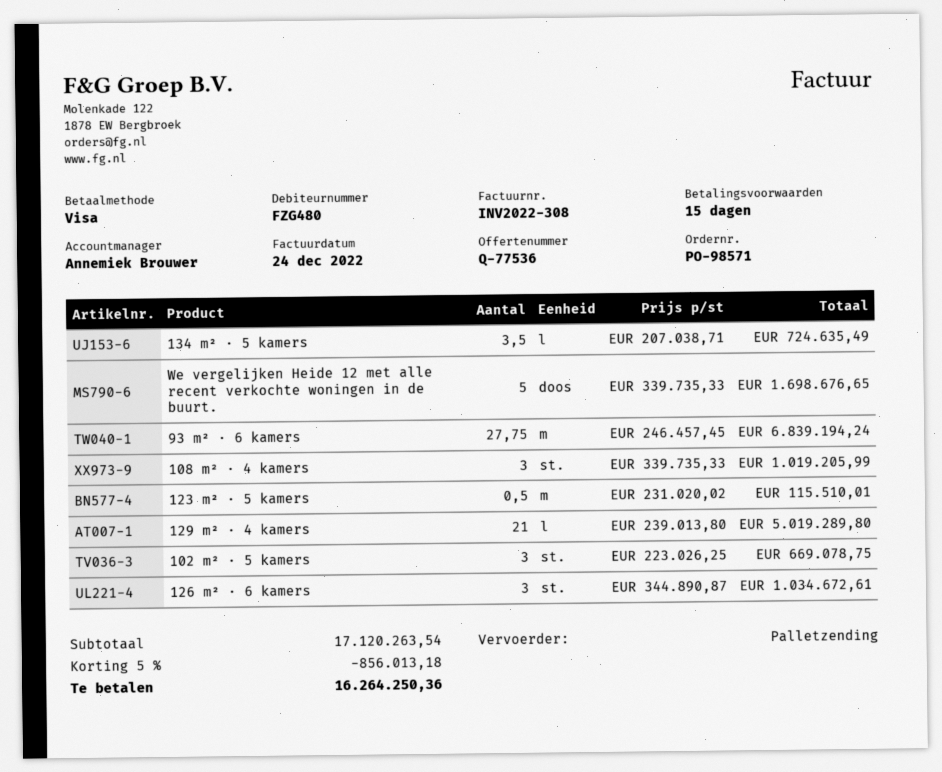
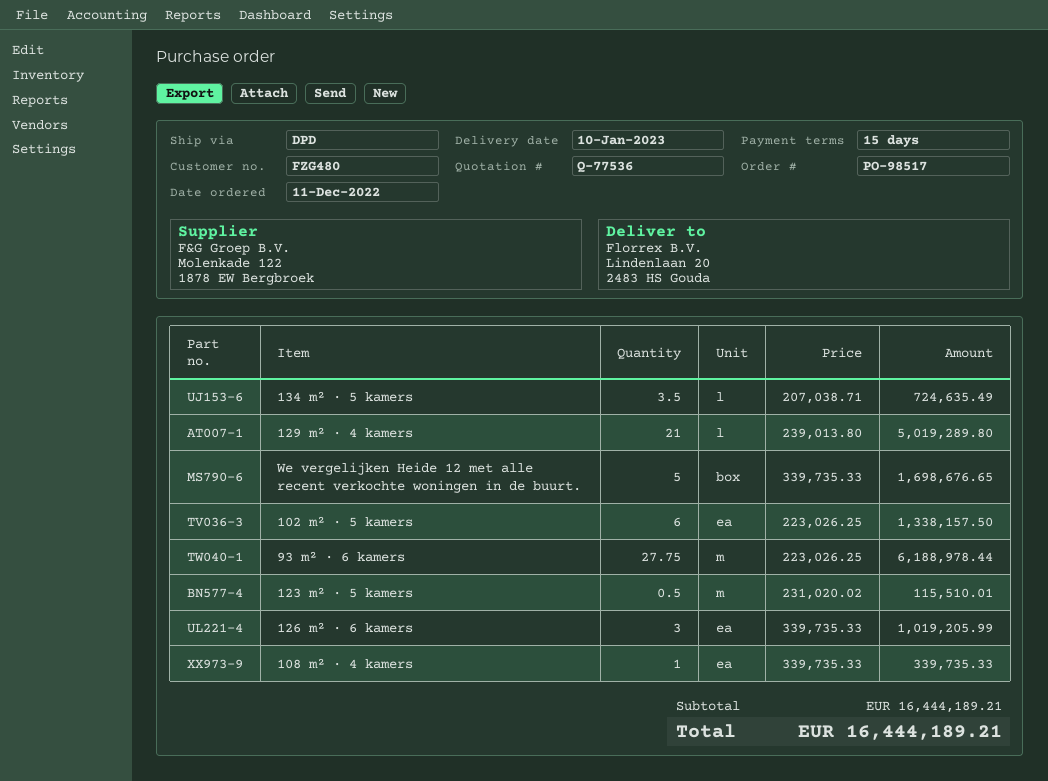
order number: PO-98571 -> PO-98517
shipping method: pallet freight -> DPD
93 m² · 6 kamers: 27.75 x 246457.45 = 6839194.24 -> 27.75 x 223026.25 = 6188978.44
108 m² · 4 kamers: 3 x 339735.33 = 1019205.99 -> 1 x 339735.33 = 339735.33
102 m² · 5 kamers: 3 x 223026.25 = 669078.75 -> 6 x 223026.25 = 1338157.50
126 m² · 6 kamers: 3 x 344890.87 = 1034672.61 -> 3 x 339735.33 = 1019205.99
subtotal: 17120263.54 -> 16444189.21
discount: 5% = 856013.18 -> none
total: 16264250.36 -> 16444189.21

